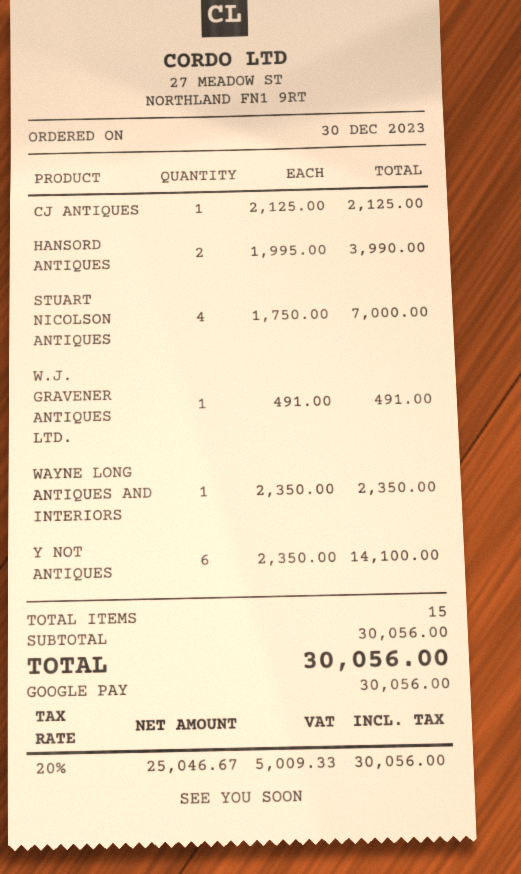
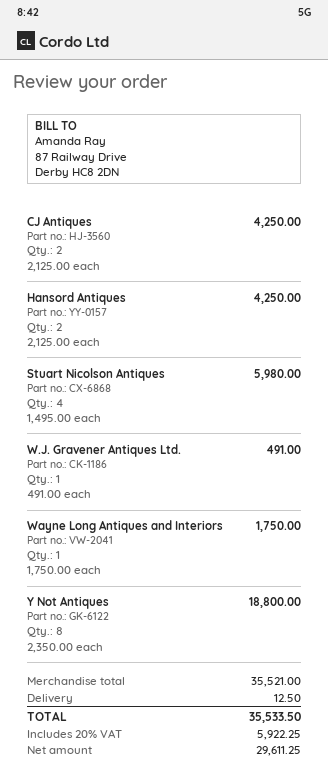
CJ ANTIQUES: 1 x 2125.00 = 2125.00 -> 2 x 2125.00 = 4250.00
HANSORD ANTIQUES: 2 x 1995.00 = 3990.00 -> 2 x 2125.00 = 4250.00
STUART NICOLSON ANTIQUES: 4 x 1750.00 = 7000.00 -> 4 x 1495.00 = 5980.00
WAYNE LONG ANTIQUES AND INTERIORS: 1 x 2350.00 = 2350.00 -> 1 x 1750.00 = 1750.00
Y NOT ANTIQUES: 6 x 2350.00 = 14100.00 -> 8 x 2350.00 = 18800.00
subtotal: 30056.00 -> 35521.00
shipping: none -> 12.50
net: 25046.67 -> 29611.25
tax: 20% = 5009.33 -> 20% = 5922.25
total: 30056.00 -> 35533.50

